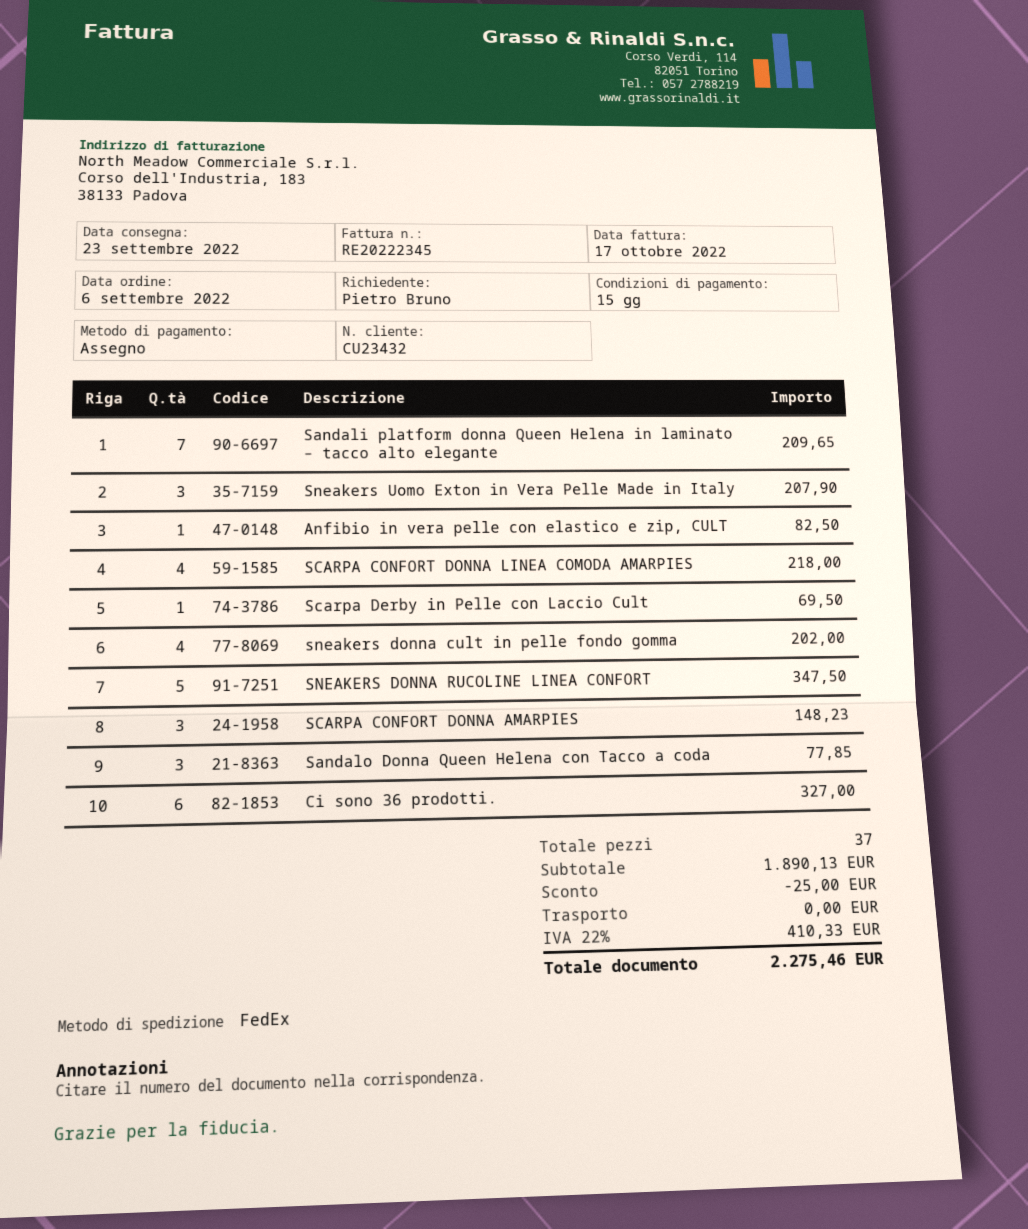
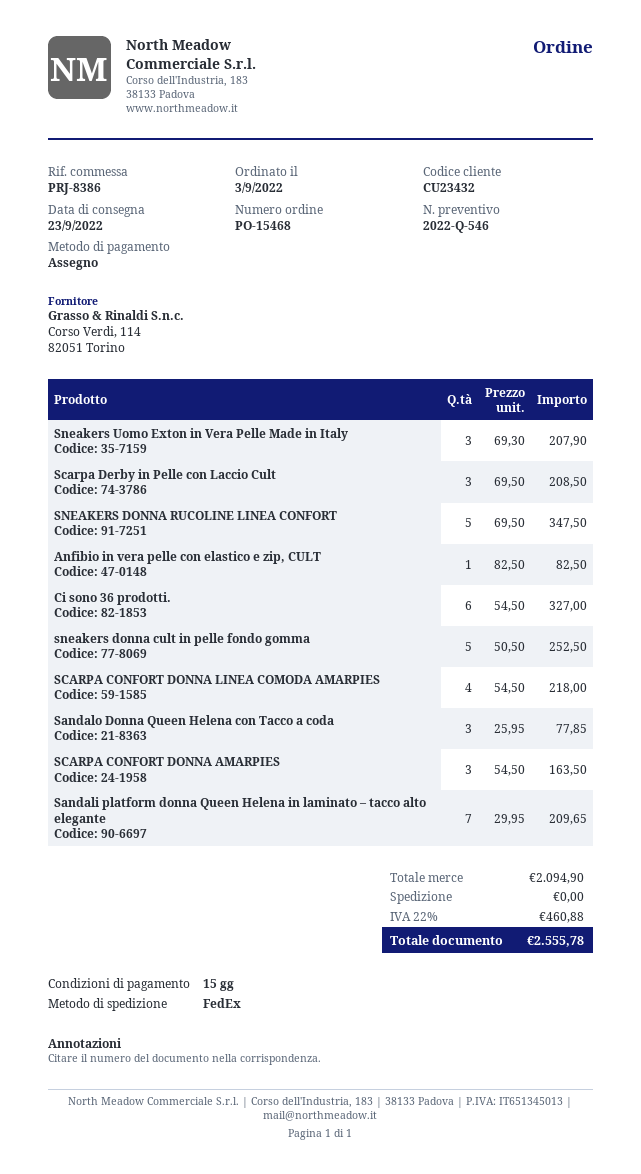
order date: 2022-09-06 -> 2022-09-03
Scarpa Derby in Pelle con Laccio Cult: 1 for 69.50 -> 3 for 208.50
sneakers donna cult in pelle fondo gomma: 4 for 202.00 -> 5 for 252.50
SCARPA CONFORT DONNA AMARPIES: 3 for 148.23 -> 3 for 163.50
subtotal: 1890.13 -> 2094.90
discount: 25.00 -> none
tax: 22% = 410.33 -> 22% = 460.88
total: 2275.46 -> 2555.78

